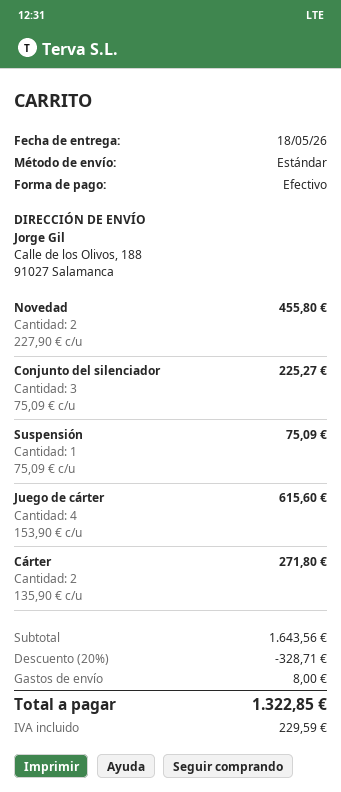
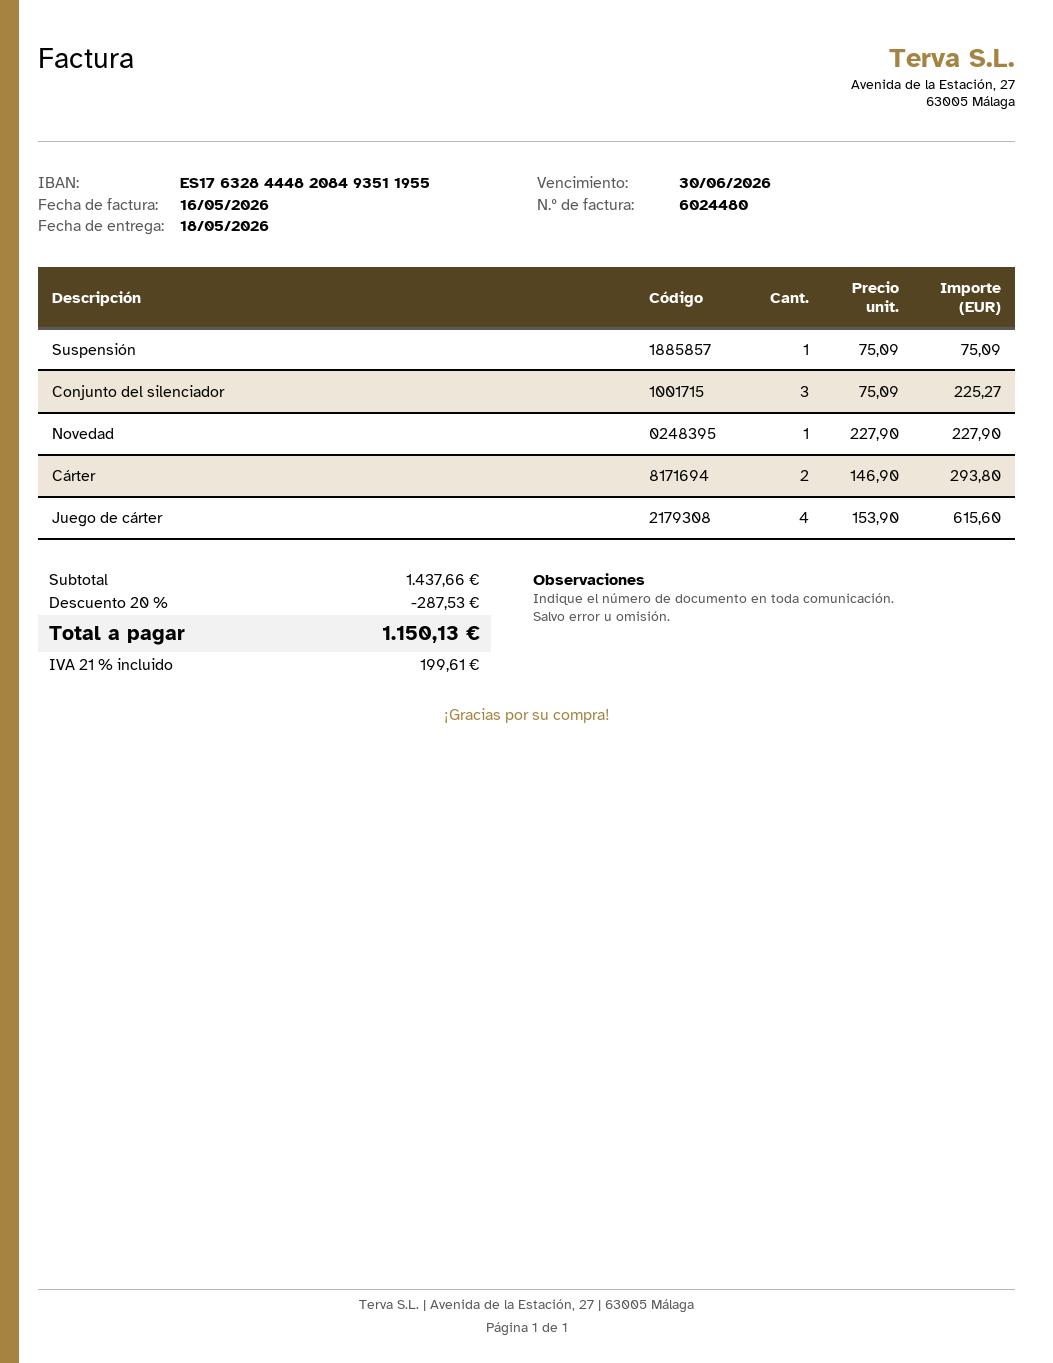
Novedad: 2 x 227.90 = 455.80 -> 1 x 227.90 = 227.90
Cárter: 2 x 135.90 = 271.80 -> 2 x 146.90 = 293.80
subtotal: 1643.56 -> 1437.66
discount: 20% = 328.71 -> 20% = 287.53
shipping: 8.00 -> none
tax: 229.59 -> 199.61
total: 1322.85 -> 1150.13

